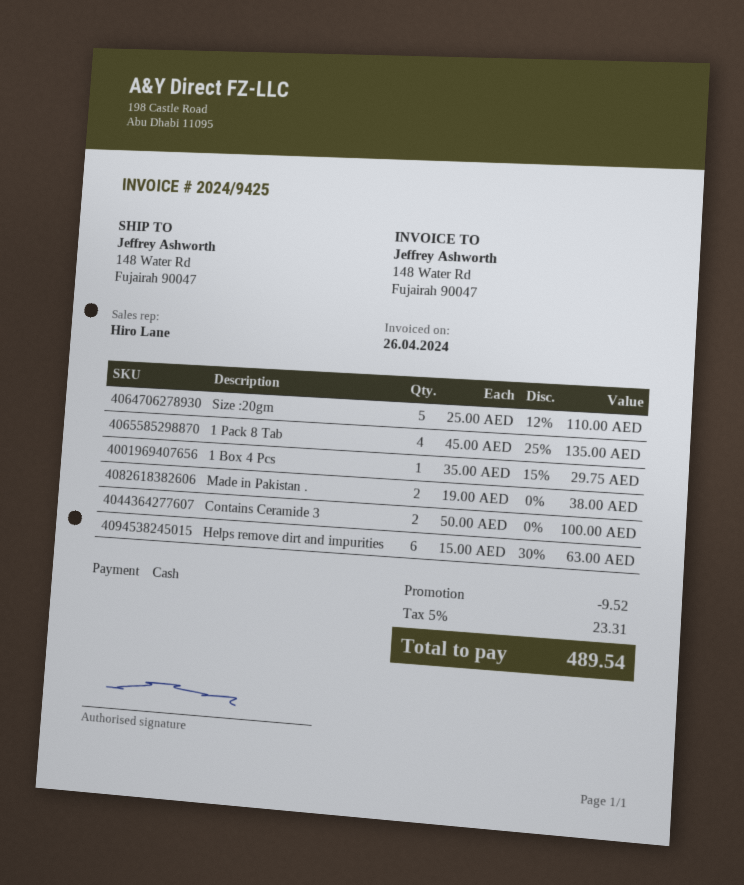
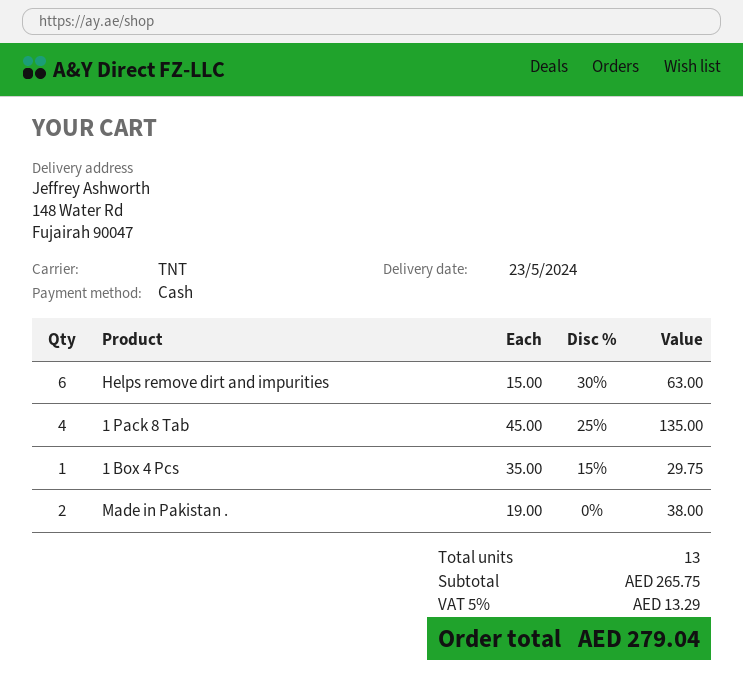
Size :20gm: 5 x 25.00 - 12% = 110.00 -> none
Contains Ceramide 3: 2 x 50.00 = 100.00 -> none
discount: 9.52 -> none
tax: 5% = 23.31 -> 5% = 13.29
total: 489.54 -> 279.04

